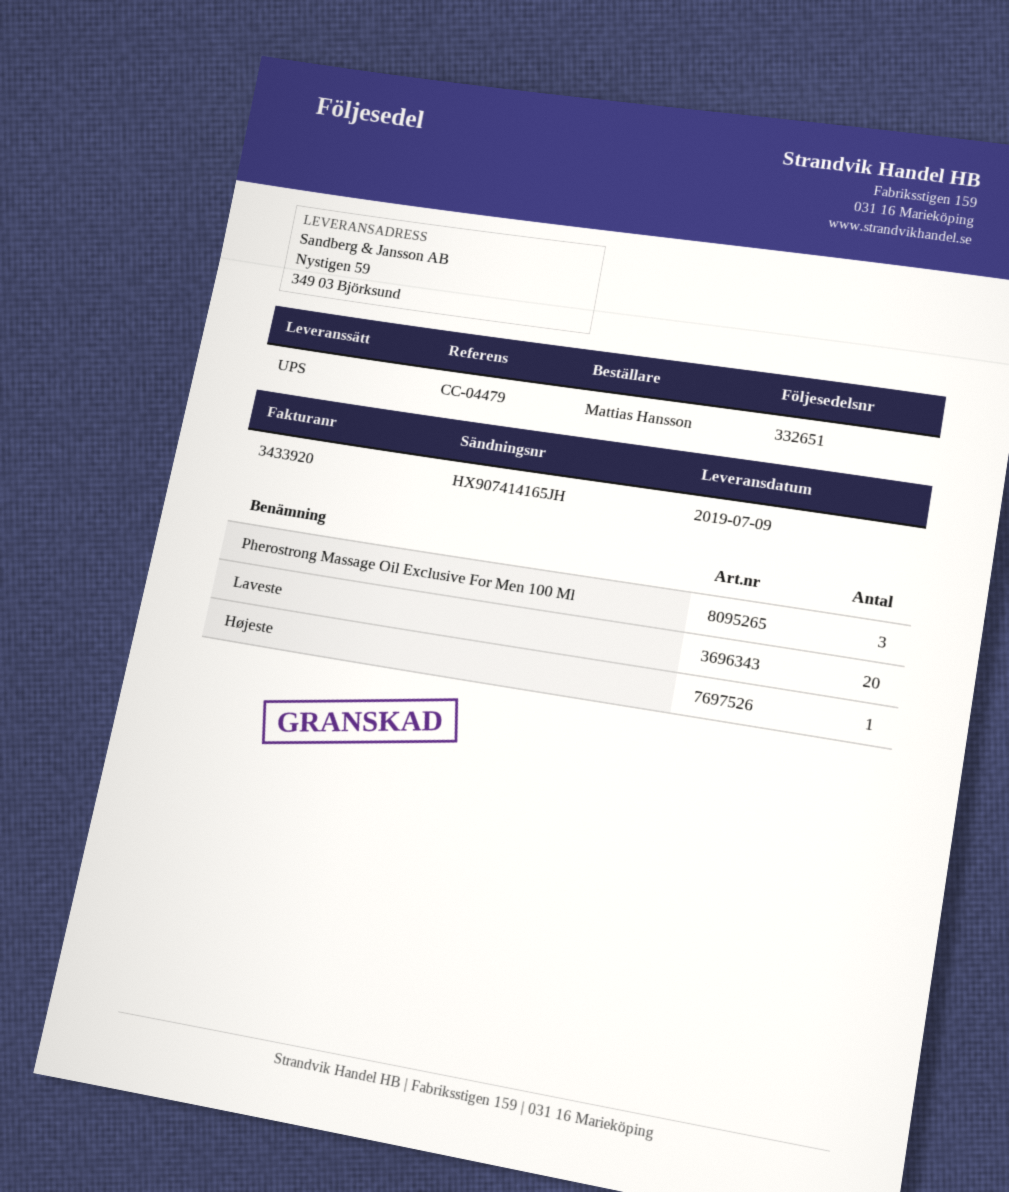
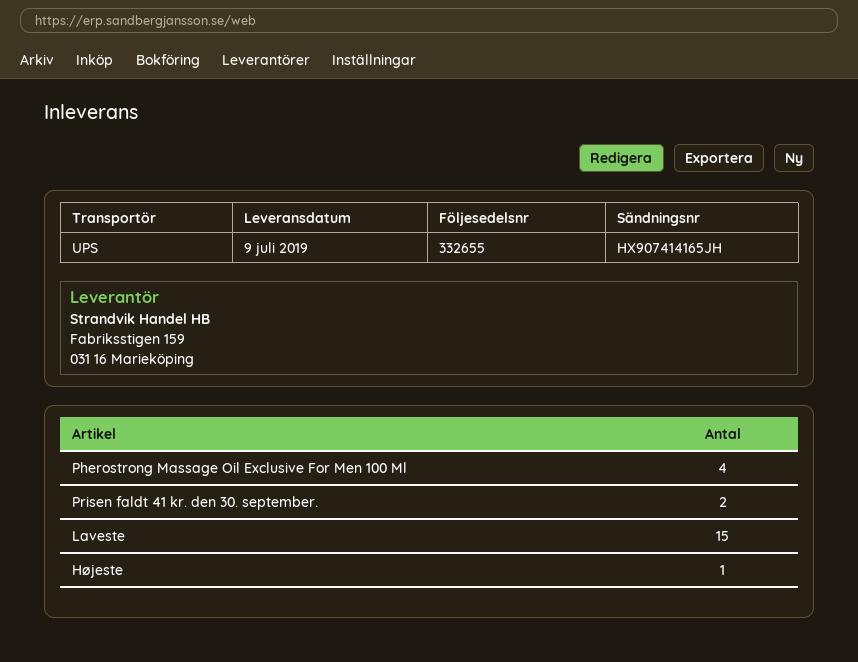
delivery note number: 332651 -> 332655
Pherostrong Massage Oil Exclusive For Men 100 Ml: 3 -> 4
Laveste: 20 -> 15
Prisen faldt 41 kr. den 30. september.: none -> 2

